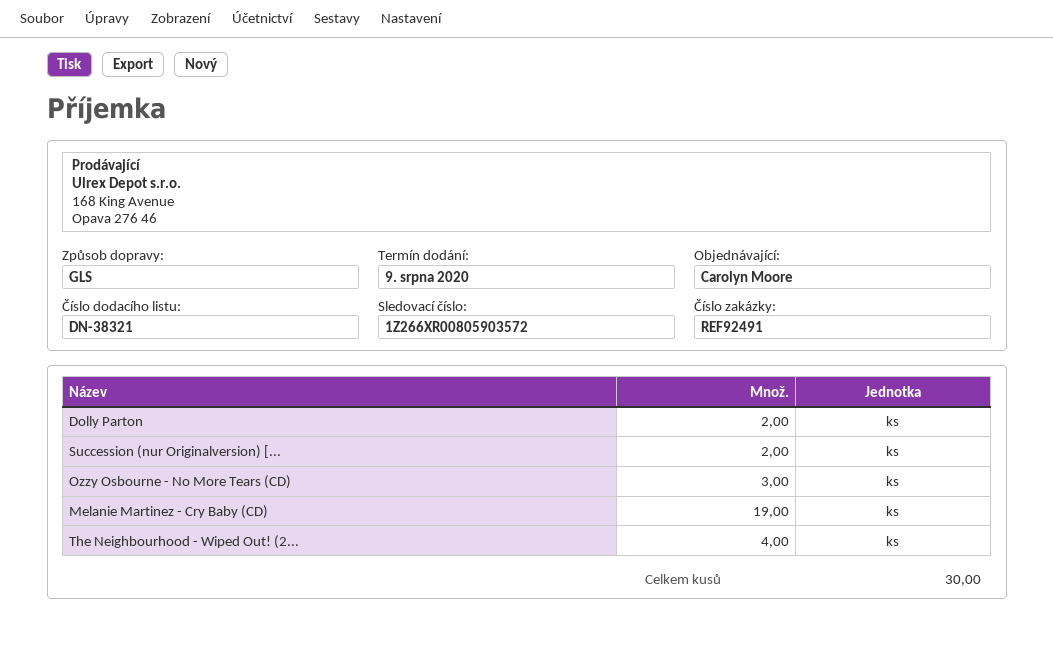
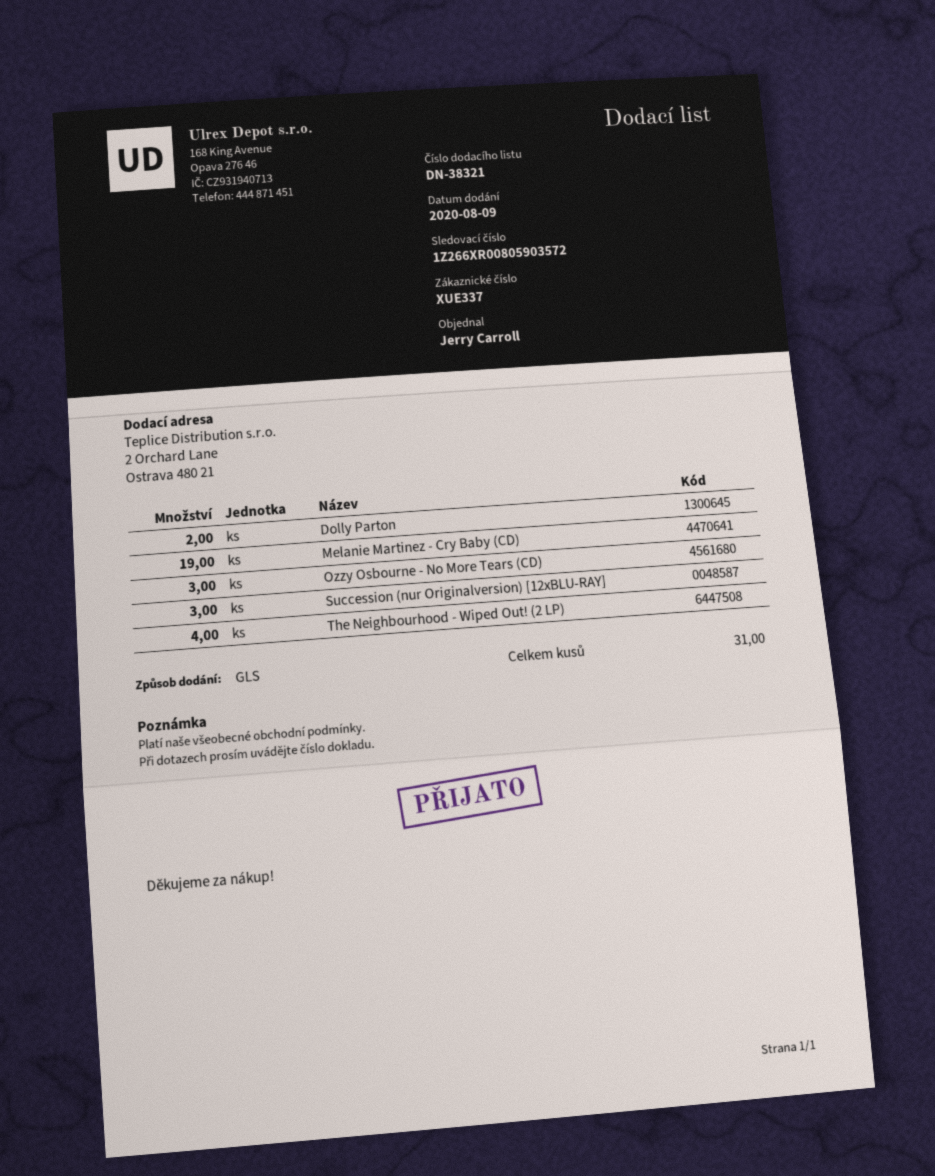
ordered by: Carolyn Moore -> Jerry Carroll
Succession (nur Originalversion) [...: 2 -> 3
total quantity: 30 -> 31

